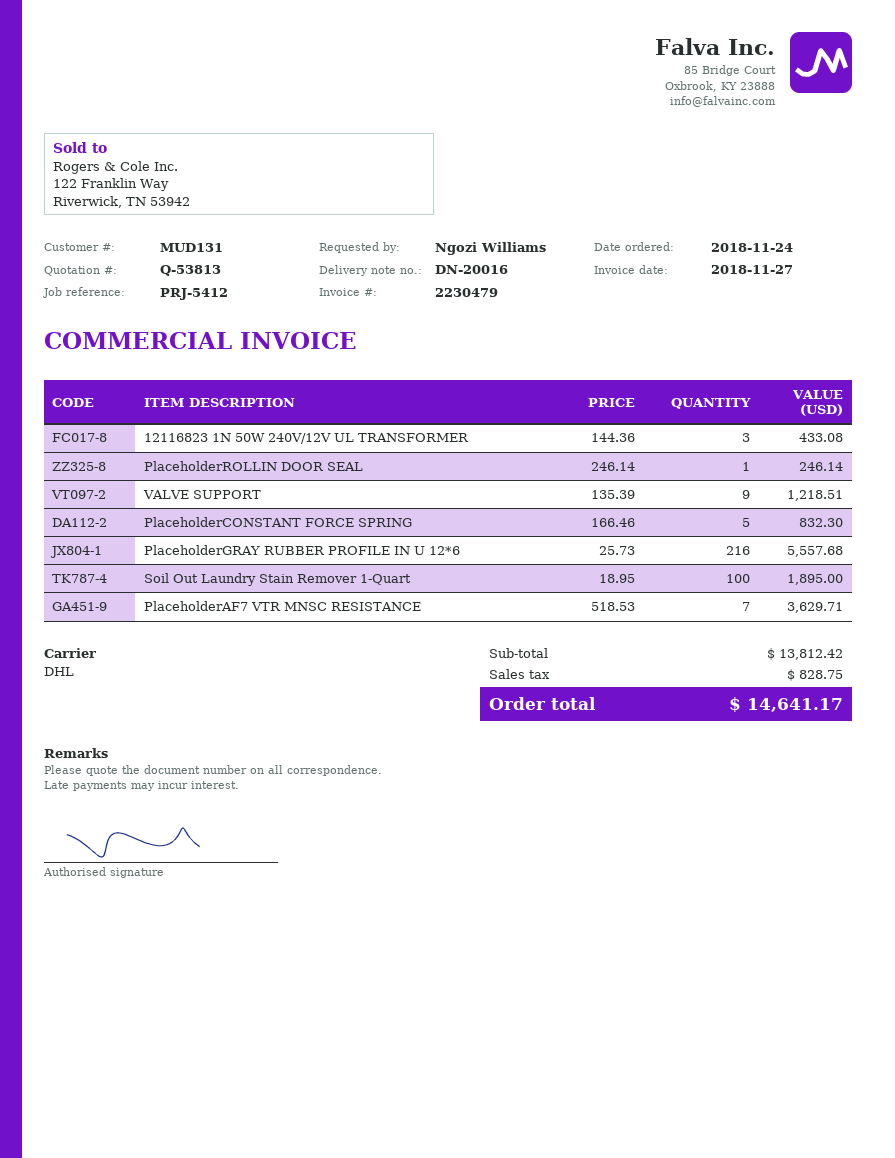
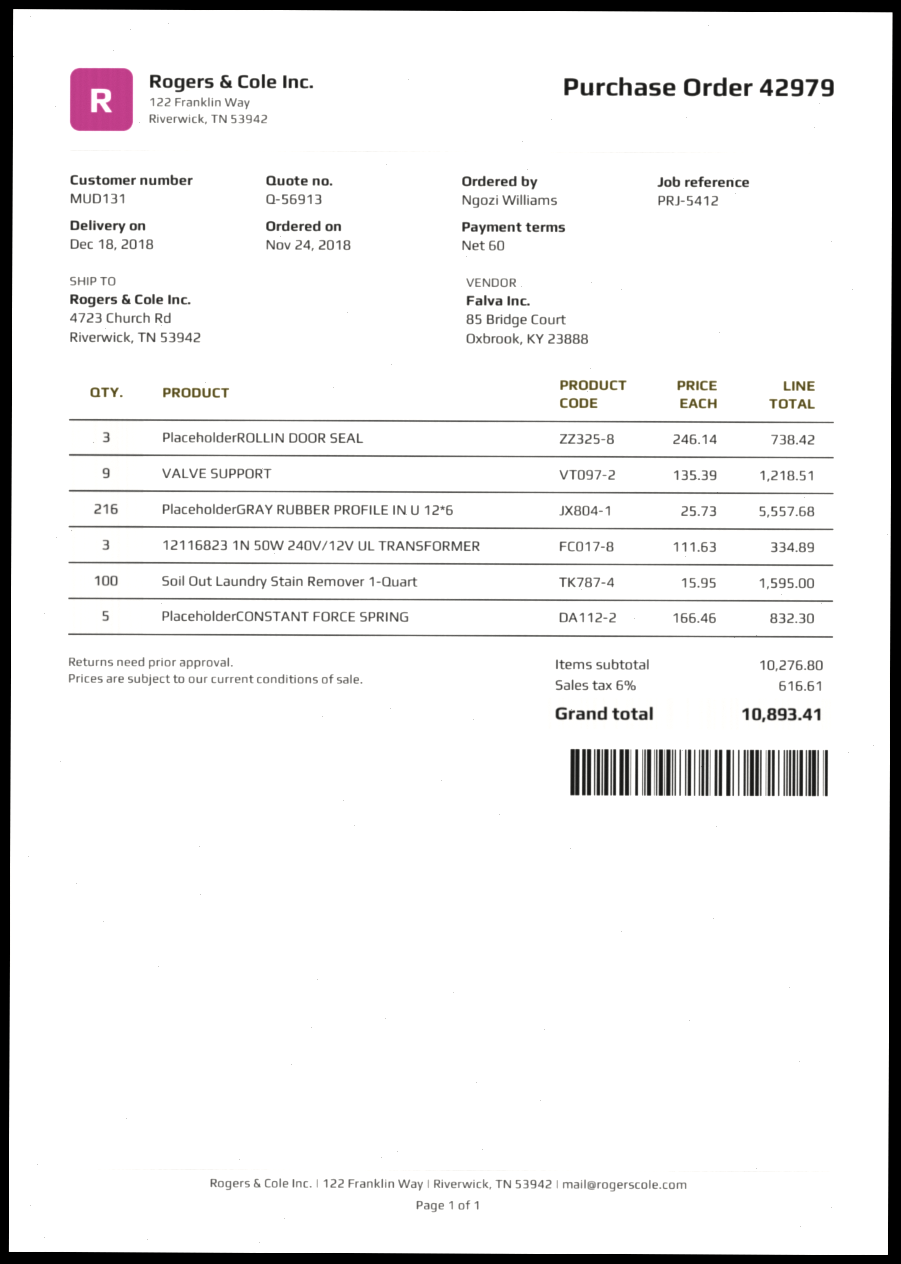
quote number: Q-53813 -> Q-56913
12116823 1N 50W 240V/12V UL TRANSFORMER: 3 x 144.36 = 433.08 -> 3 x 111.63 = 334.89
PlaceholderROLLIN DOOR SEAL: 1 x 246.14 = 246.14 -> 3 x 246.14 = 738.42
Soil Out Laundry Stain Remover 1-Quart: 100 x 18.95 = 1895.00 -> 100 x 15.95 = 1595.00
PlaceholderAF7 VTR MNSC RESISTANCE: 7 x 518.53 = 3629.71 -> none
subtotal: 13812.42 -> 10276.80
tax: 828.75 -> 616.61
total: 14641.17 -> 10893.41

